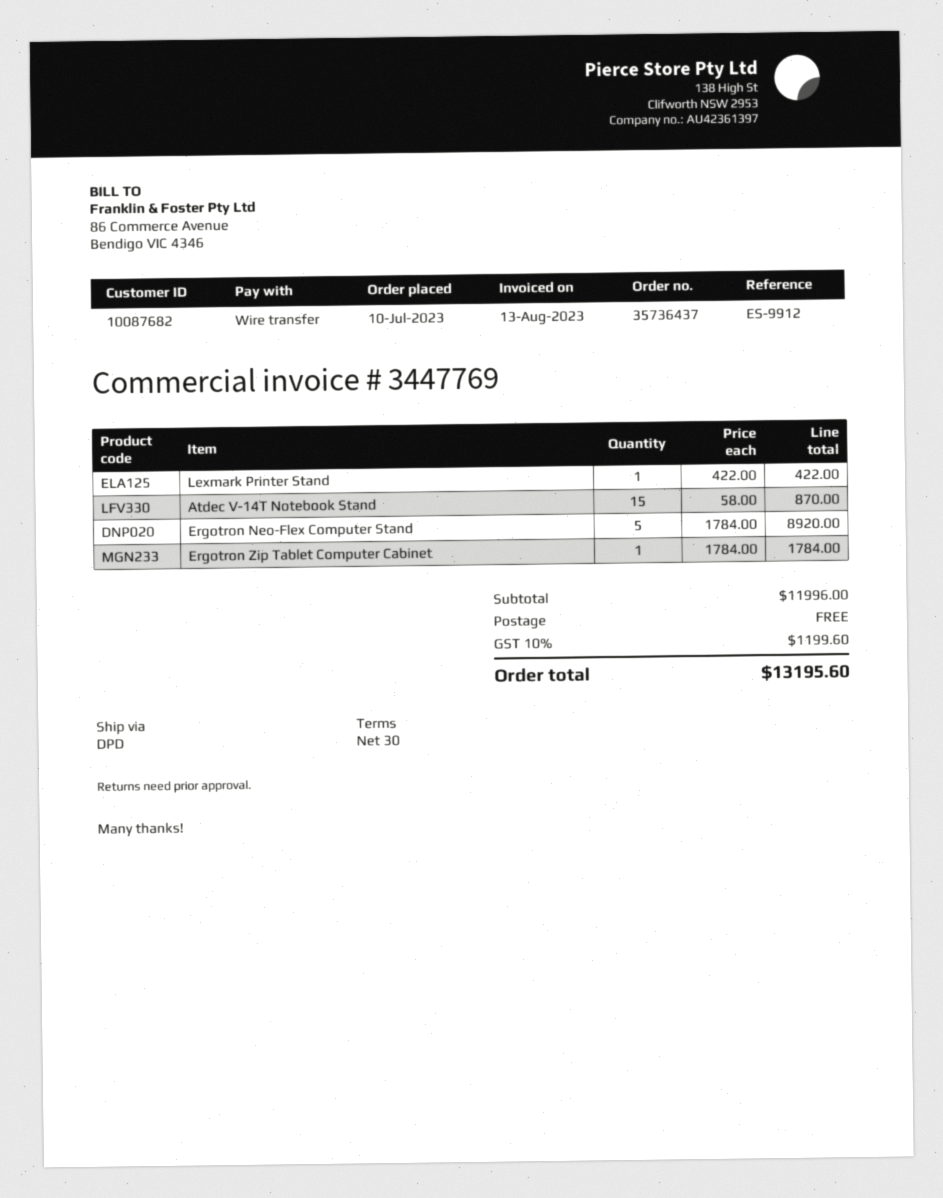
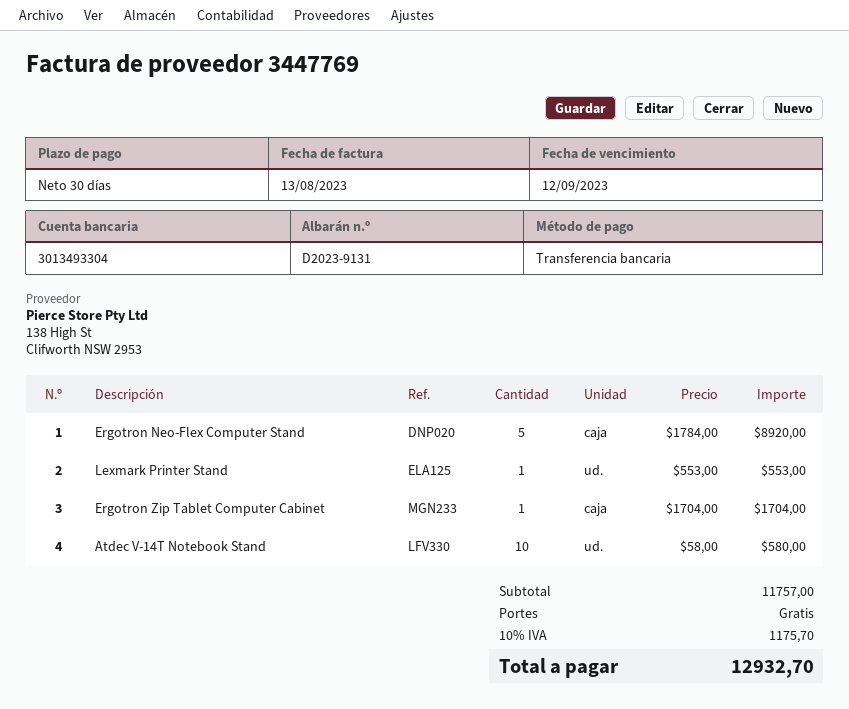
Lexmark Printer Stand: 1 x 422.00 = 422.00 -> 1 x 553.00 = 553.00
Atdec V-14T Notebook Stand: 15 x 58.00 = 870.00 -> 10 x 58.00 = 580.00
Ergotron Zip Tablet Computer Cabinet: 1 x 1784.00 = 1784.00 -> 1 x 1704.00 = 1704.00
subtotal: 11996.00 -> 11757.00
tax: 10% = 1199.60 -> 10% = 1175.70
total: 13195.60 -> 12932.70

